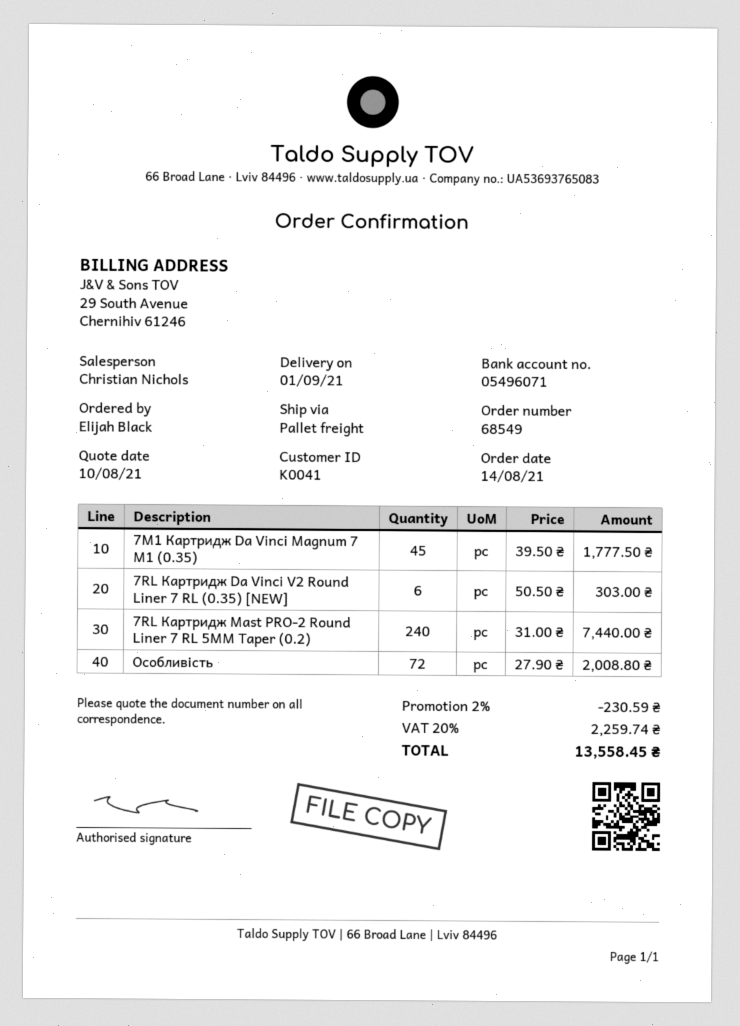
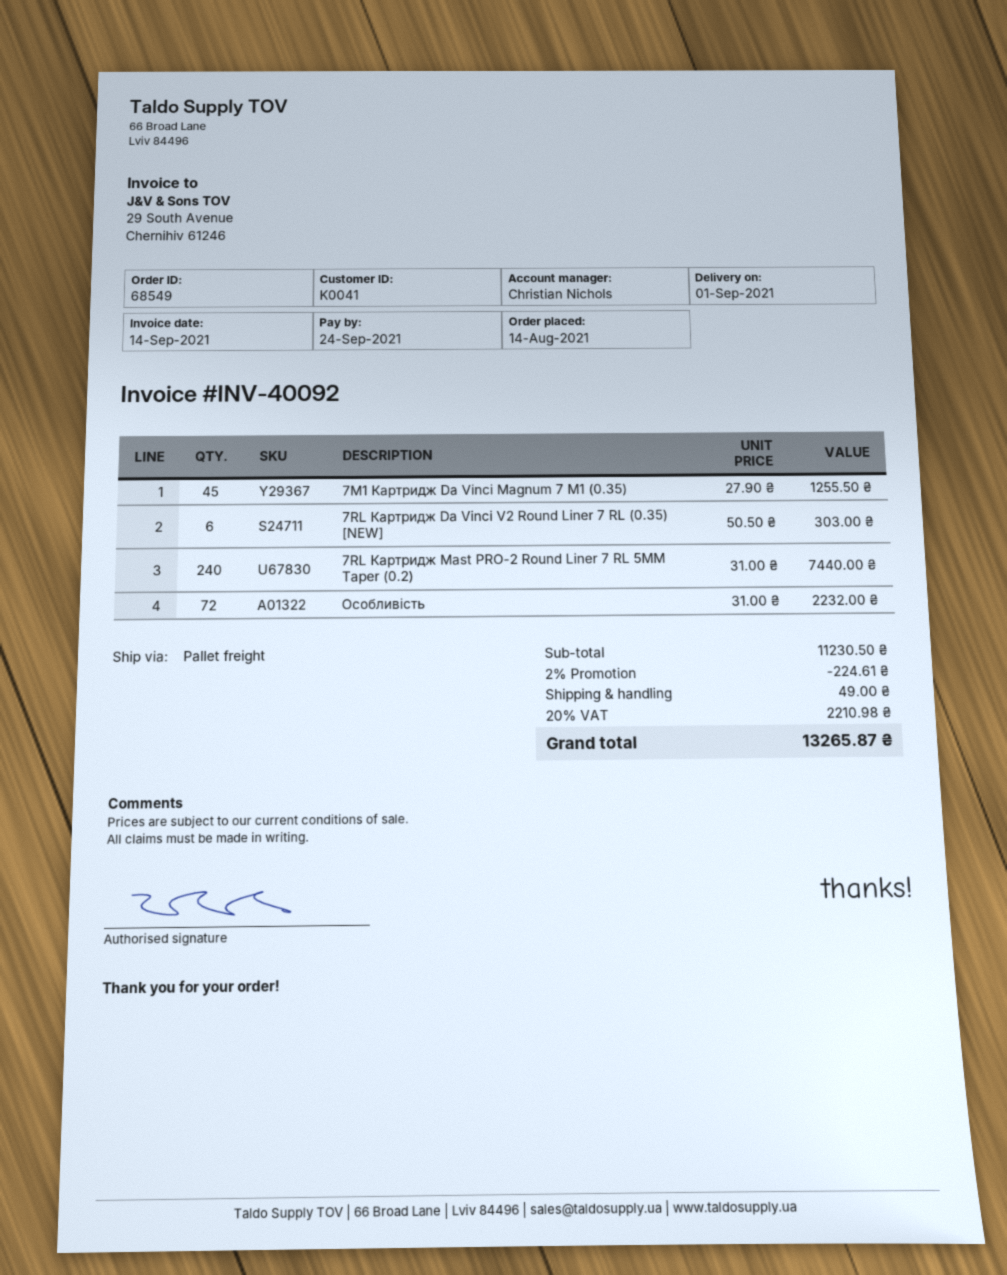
7M1 Картридж Da Vinci Magnum 7 M1 (0.35): 45 x 39.50 = 1777.50 -> 45 x 27.90 = 1255.50
Особливість: 72 x 27.90 = 2008.80 -> 72 x 31.00 = 2232.00
discount: 2% = 230.59 -> 2% = 224.61
shipping: none -> 49.00
tax: 20% = 2259.74 -> 20% = 2210.98
total: 13558.45 -> 13265.87

